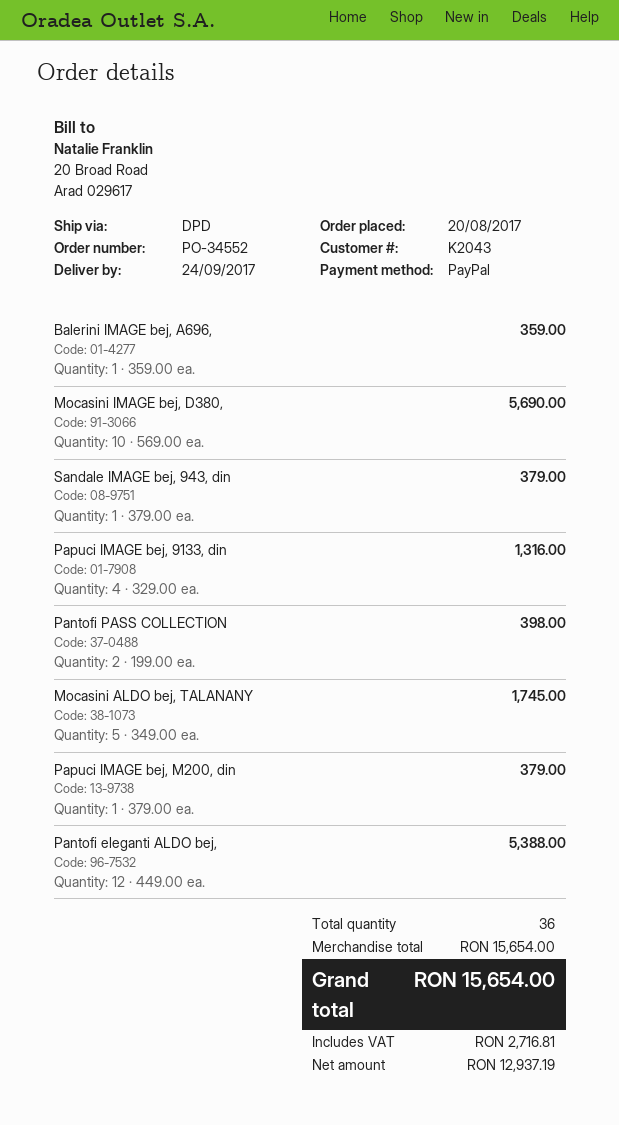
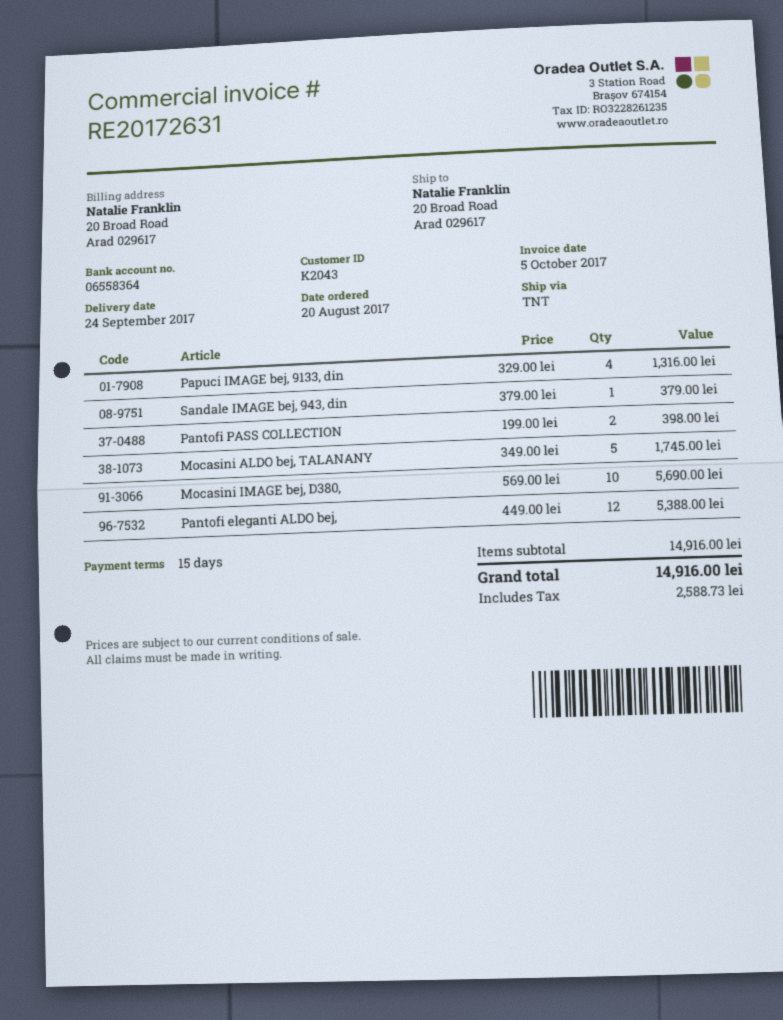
shipping method: DPD -> TNT
Balerini IMAGE bej, A696,: 1 x 359.00 = 359.00 -> none
Papuci IMAGE bej, M200, din: 1 x 379.00 = 379.00 -> none
subtotal: 15654.00 -> 14916.00
tax: 2716.81 -> 2588.73
total: 15654.00 -> 14916.00

